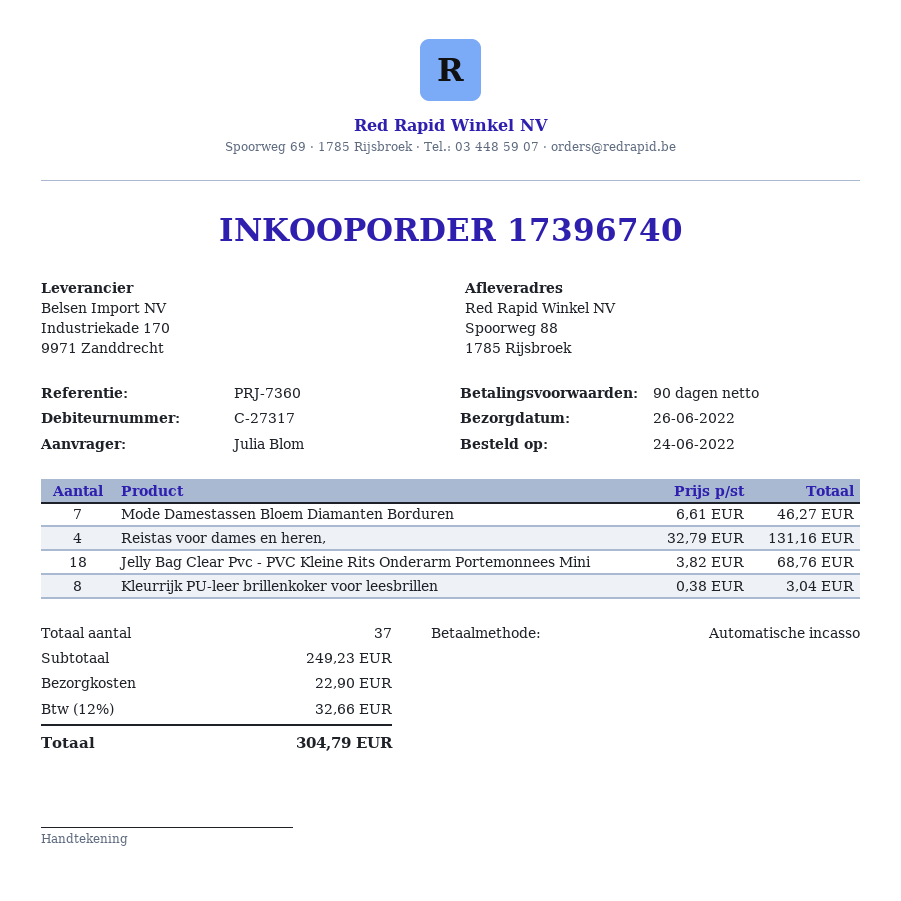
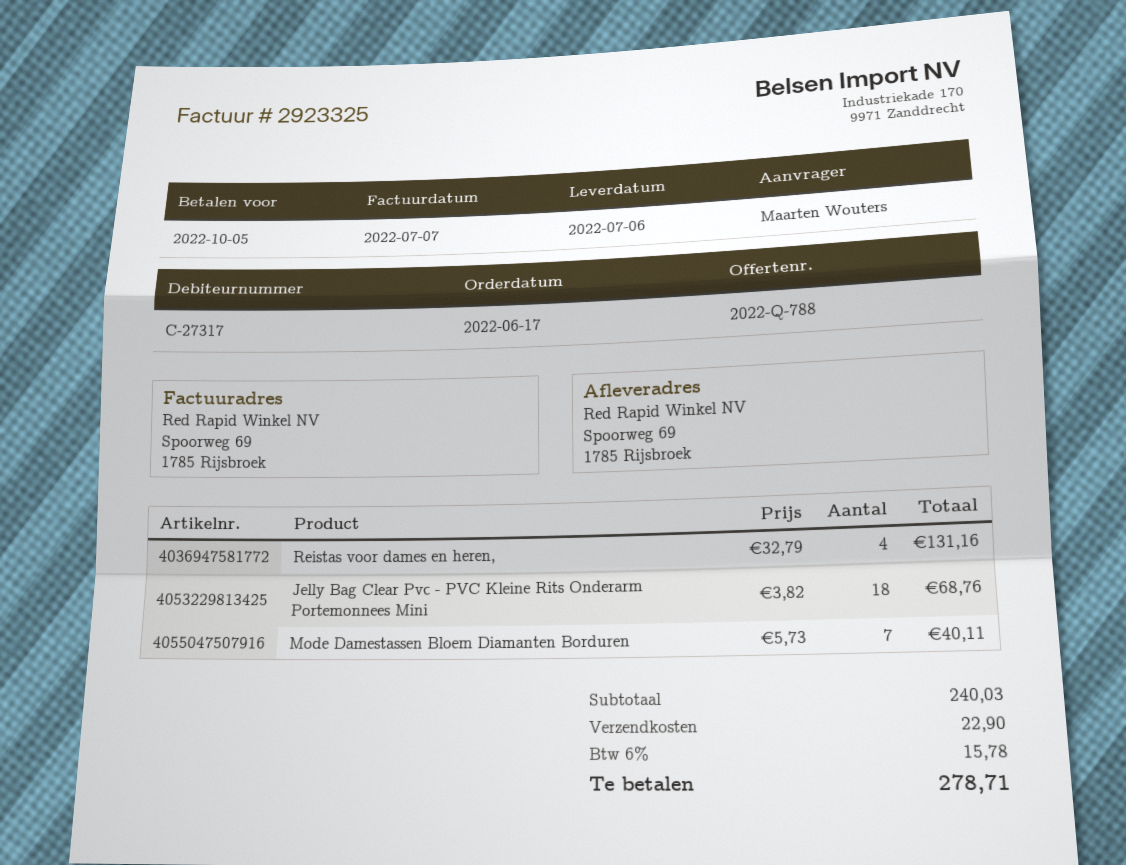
order date: 2022-06-24 -> 2022-06-17
delivery date: 2022-06-26 -> 2022-07-06
ordered by: Julia Blom -> Maarten Wouters
ship to: Spoorweg 88, 1785 Rijsbroek -> Spoorweg 69, 1785 Rijsbroek
Mode Damestassen Bloem Diamanten Borduren: 7 x 6.61 = 46.27 -> 7 x 5.73 = 40.11
Kleurrijk PU-leer brillenkoker voor leesbrillen: 8 x 0.38 = 3.04 -> none
subtotal: 249.23 -> 240.03
tax: 12% = 32.66 -> 6% = 15.78
total: 304.79 -> 278.71

